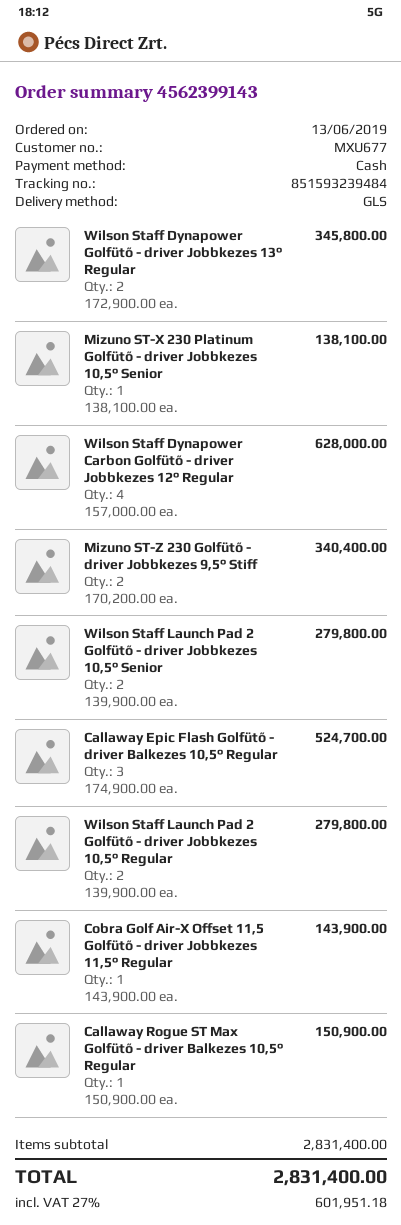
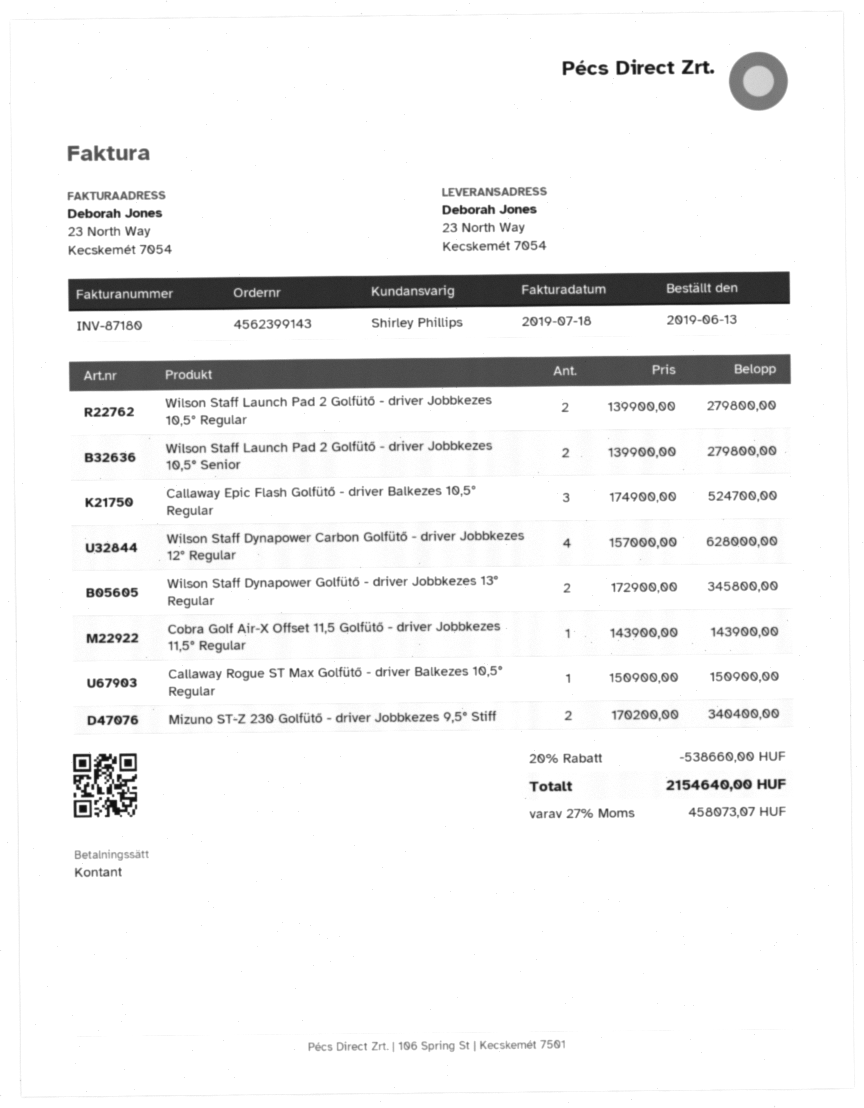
Mizuno ST-X 230 Platinum Golfütő - driver Jobbkezes 10,5° Senior: 1 x 138100.00 = 138100.00 -> none
discount: none -> 20% = 538660.00
tax: 27% = 601951.18 -> 27% = 458073.07
total: 2831400.00 -> 2154640.00

